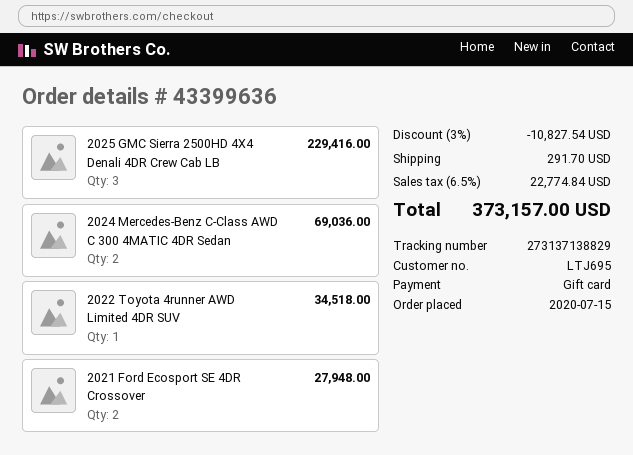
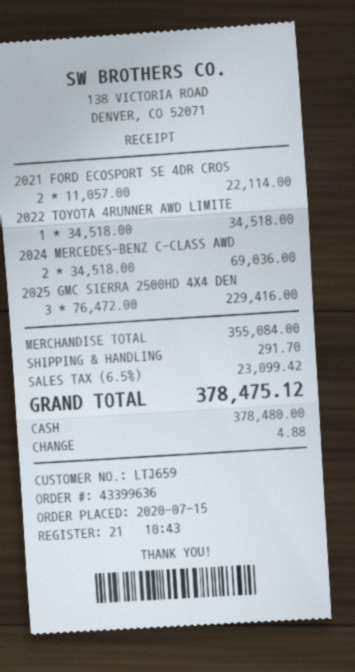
customer number: LTJ695 -> LTJ659
payment method: gift card -> cash
2021 Ford Ecosport SE 4DR Crossover: 2 for 27948.00 -> 2 for 22114.00
discount: 3% = 10827.54 -> none
tax: 6.5% = 22774.84 -> 6.5% = 23099.42
total: 373157.00 -> 378475.12

